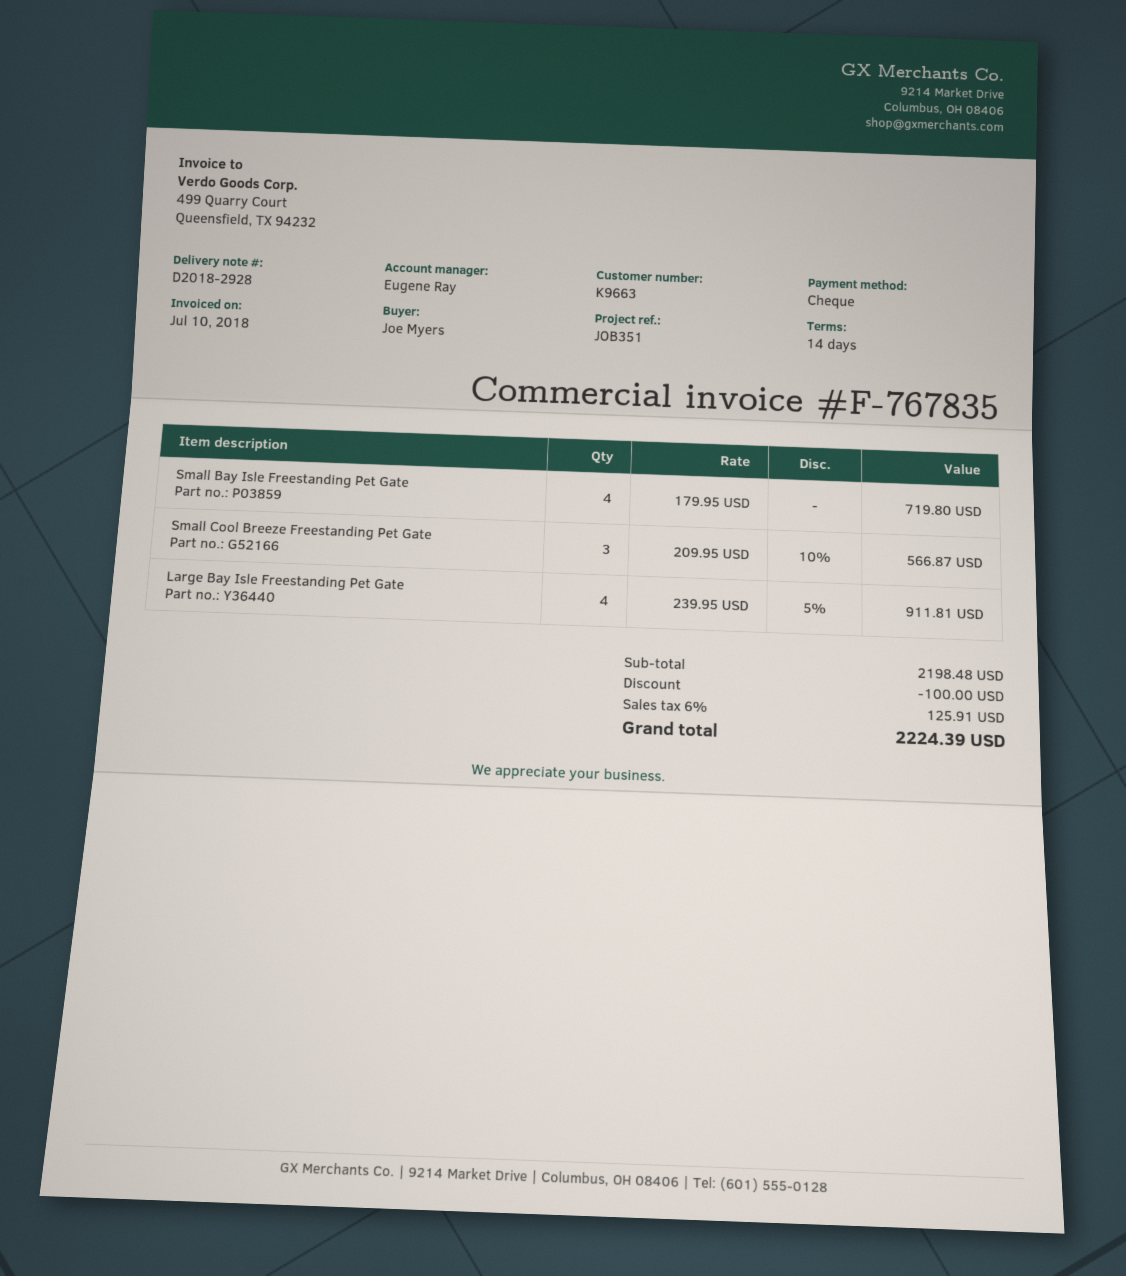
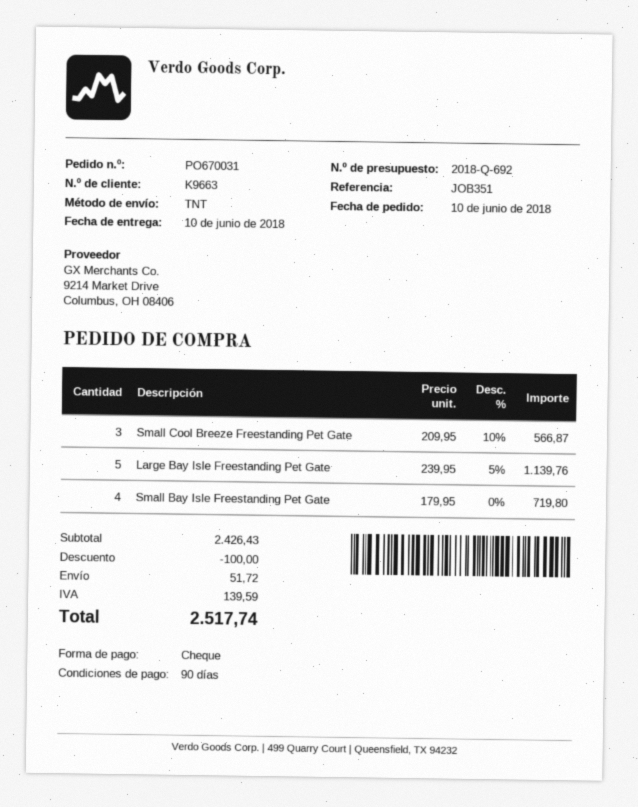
payment terms: 14 days -> 90 days
Large Bay Isle Freestanding Pet Gate: 4 x 239.95 - 5% = 911.81 -> 5 x 239.95 - 5% = 1139.76
subtotal: 2198.48 -> 2426.43
shipping: none -> 51.72
tax: 125.91 -> 139.59
total: 2224.39 -> 2517.74

